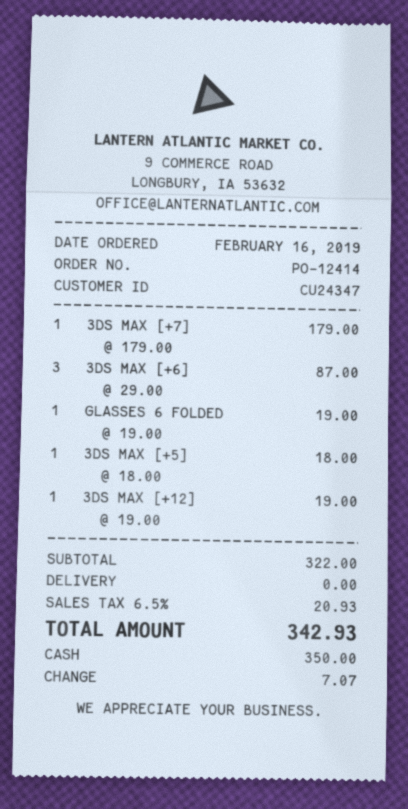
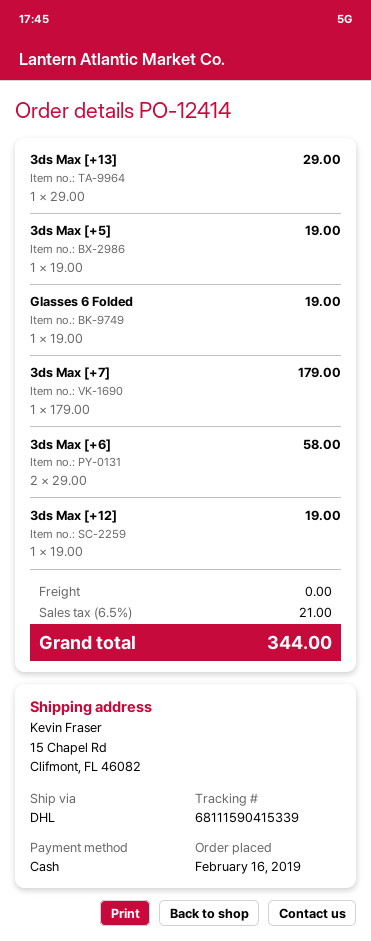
3DS MAX [+6]: 3 x 29.00 = 87.00 -> 2 x 29.00 = 58.00
3DS MAX [+5]: 1 x 18.00 = 18.00 -> 1 x 19.00 = 19.00
3ds Max [+13]: none -> 1 x 29.00 = 29.00
tax: 6.5% = 20.93 -> 6.5% = 21.00
total: 342.93 -> 344.00

